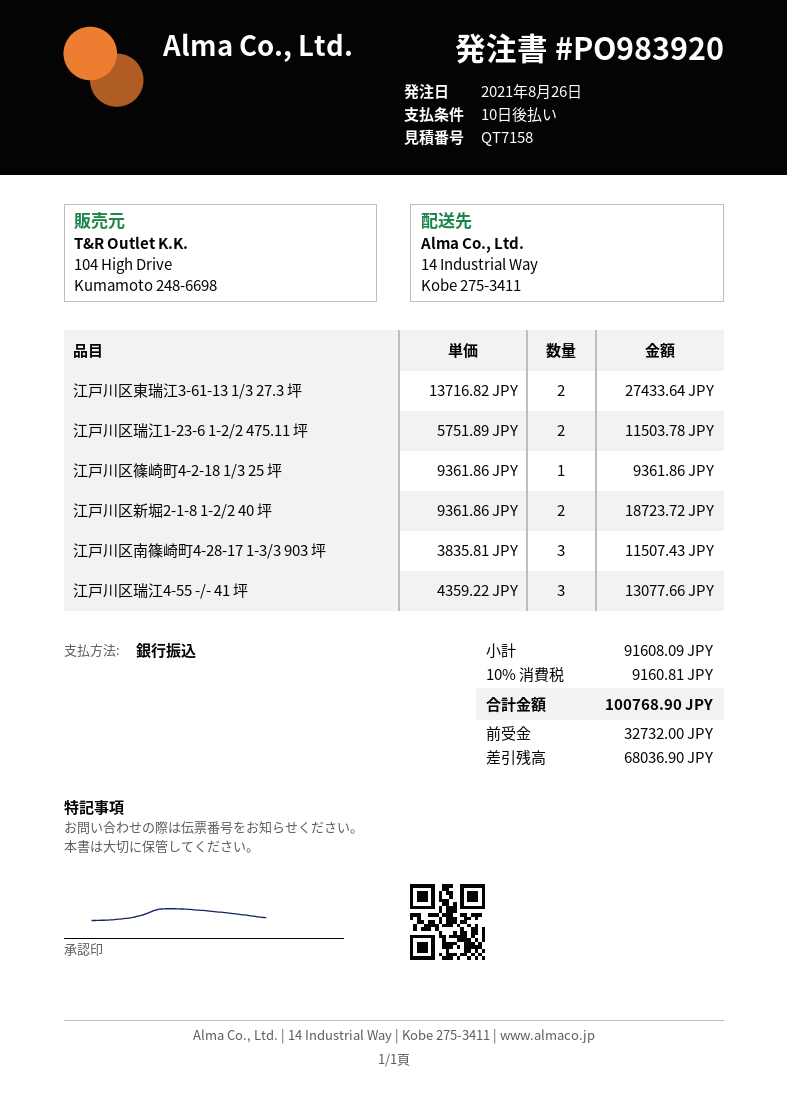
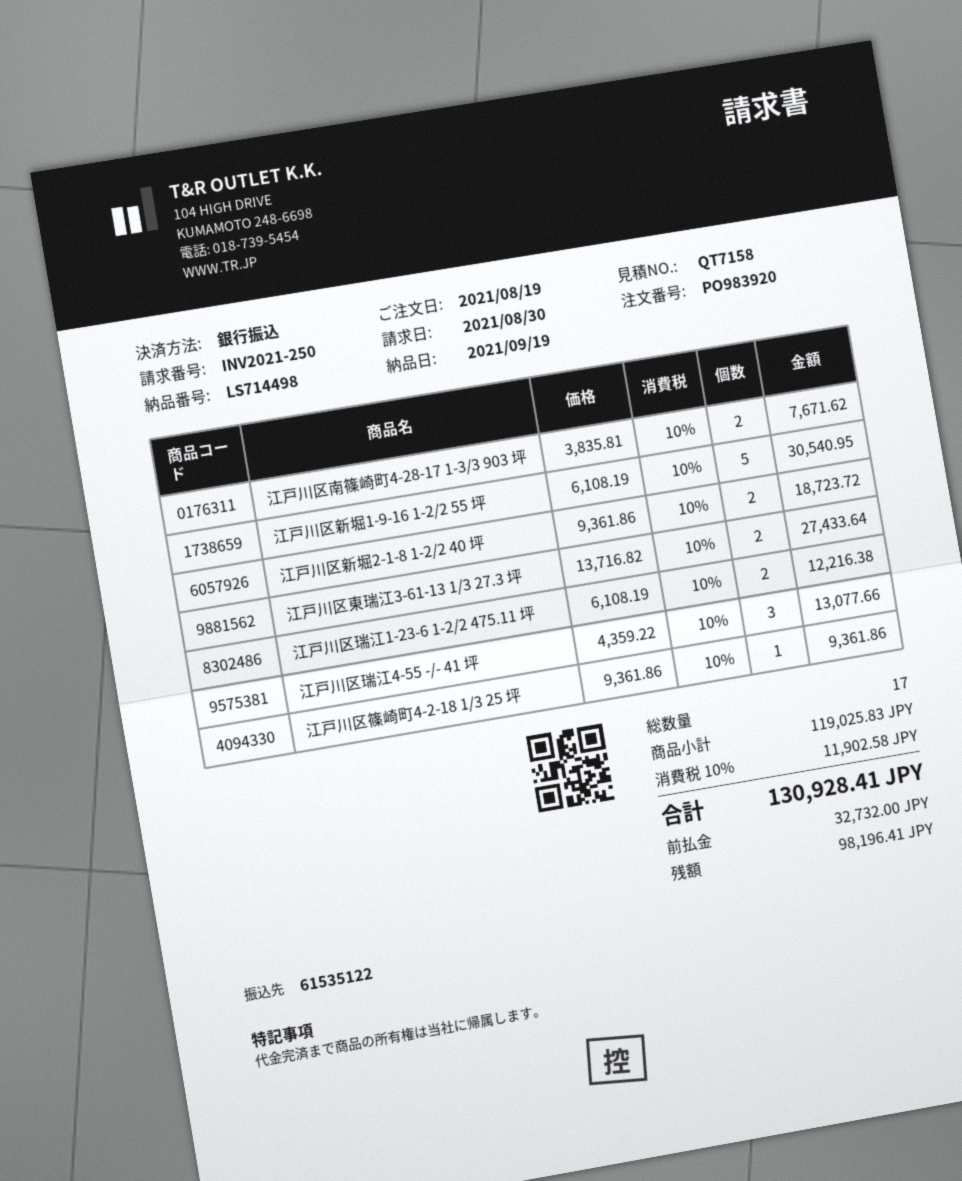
order date: 2021-08-26 -> 2021-08-19
江戸川区瑞江1-23-6 1-2/2 475.11 坪: 2 x 5751.89 = 11503.78 -> 2 x 6108.19 = 12216.38
江戸川区南篠崎町4-28-17 1-3/3 903 坪: 3 x 3835.81 = 11507.43 -> 2 x 3835.81 = 7671.62
江戸川区新堀1-9-16 1-2/2 55 坪: none -> 5 x 6108.19 = 30540.95
subtotal: 91608.09 -> 119025.83
tax: 10% = 9160.81 -> 10% = 11902.58
total: 100768.90 -> 130928.41
balance: 68036.90 -> 98196.41

